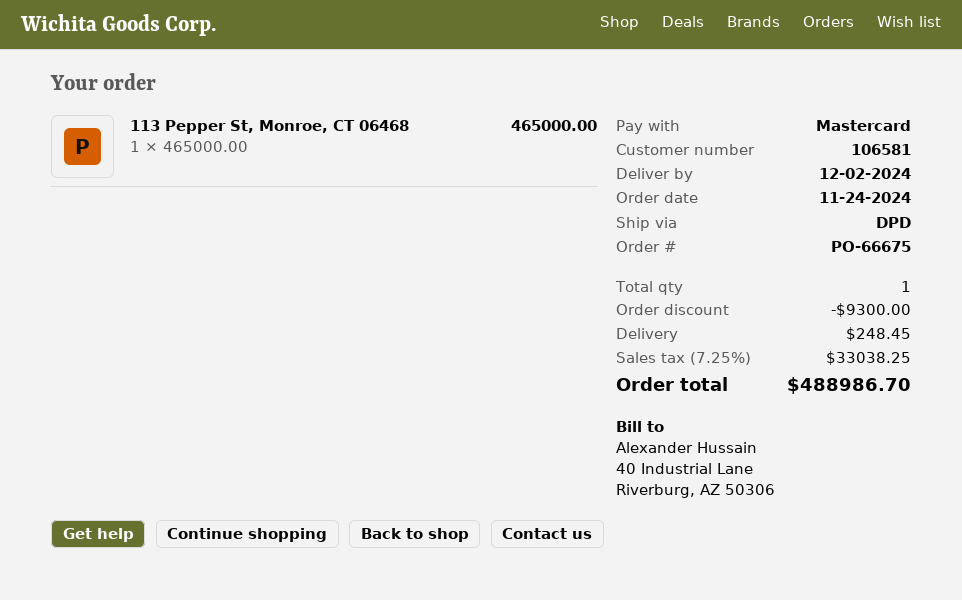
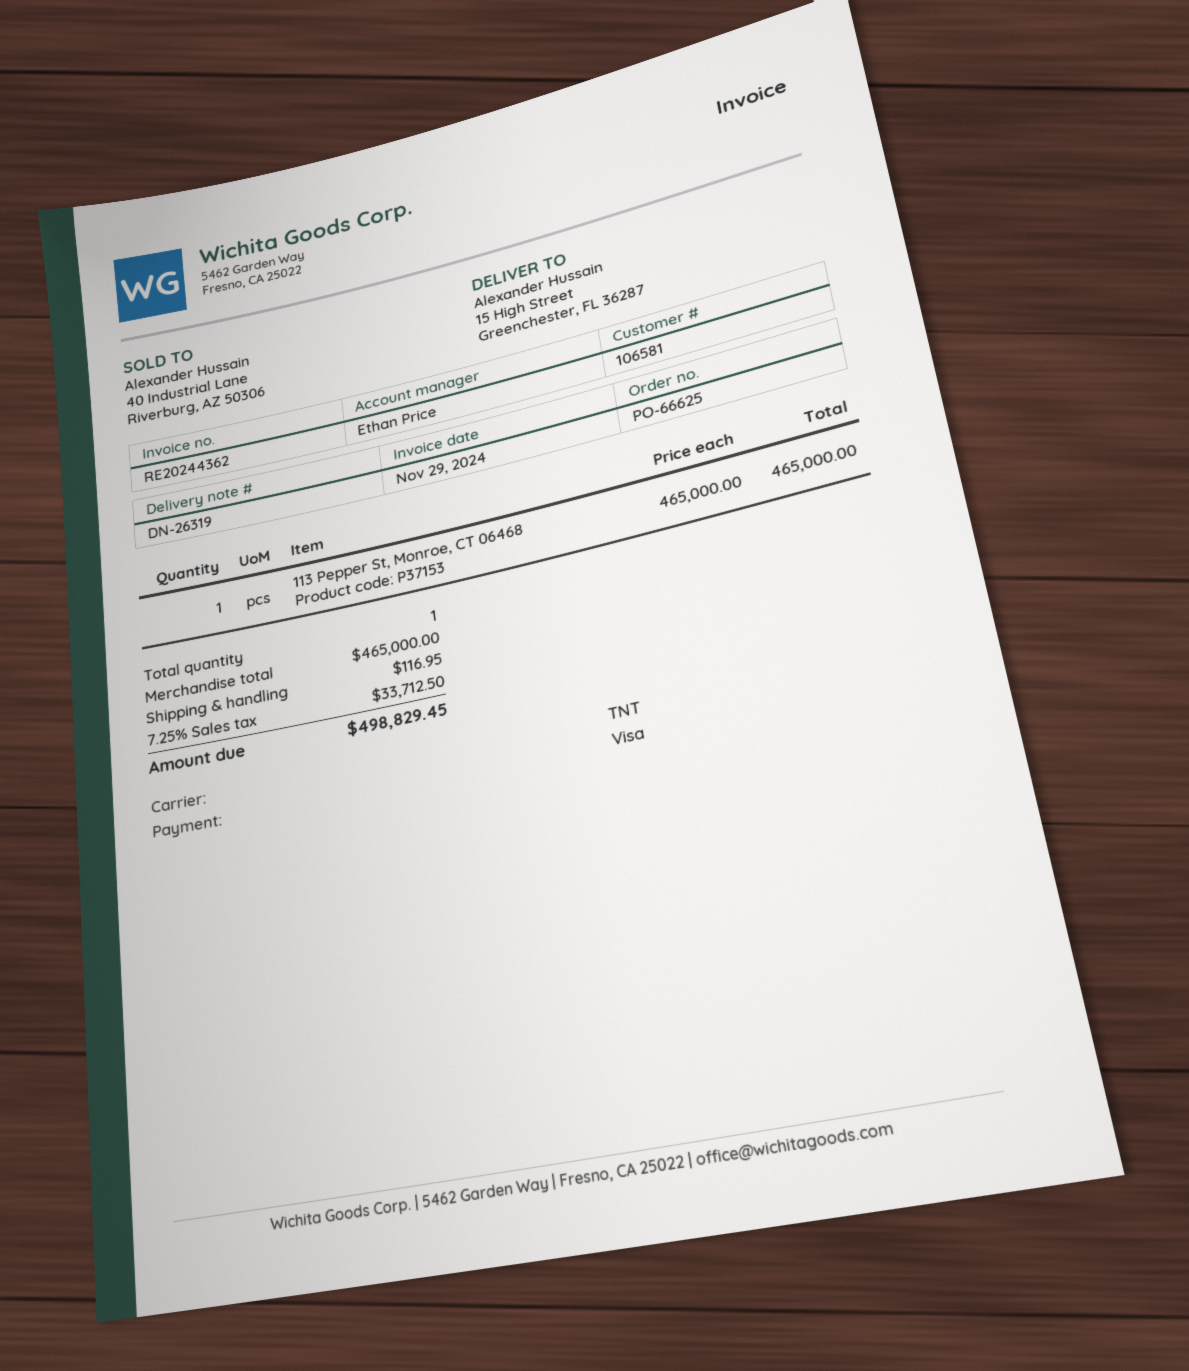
order number: PO-66675 -> PO-66625
payment method: Mastercard -> Visa
shipping method: DPD -> TNT
discount: 9300.00 -> none
shipping: 248.45 -> 116.95
tax: 7.25% = 33038.25 -> 7.25% = 33712.50
total: 488986.70 -> 498829.45

